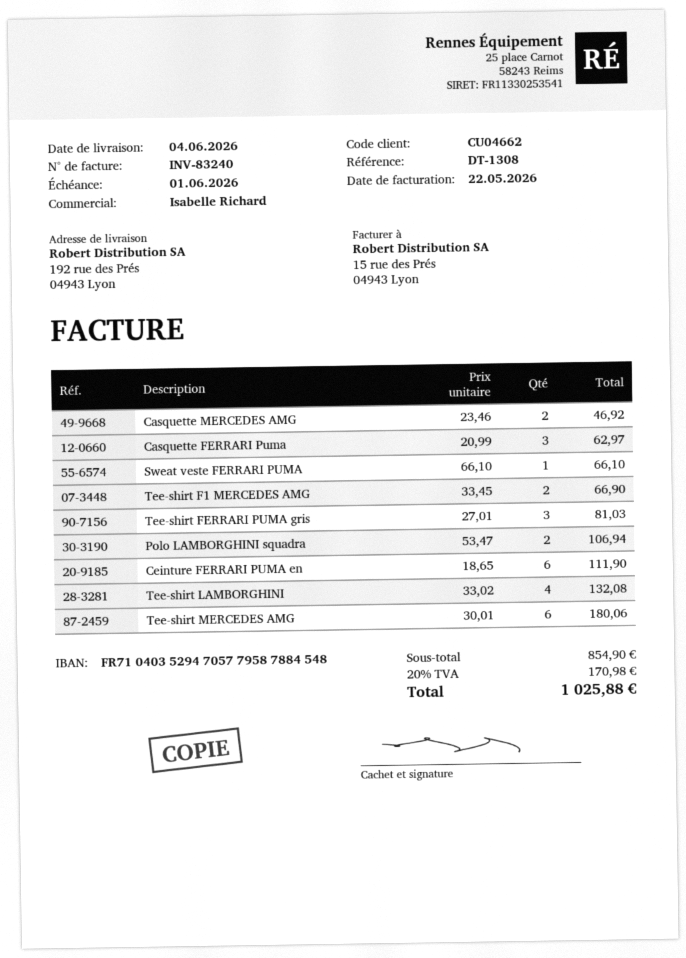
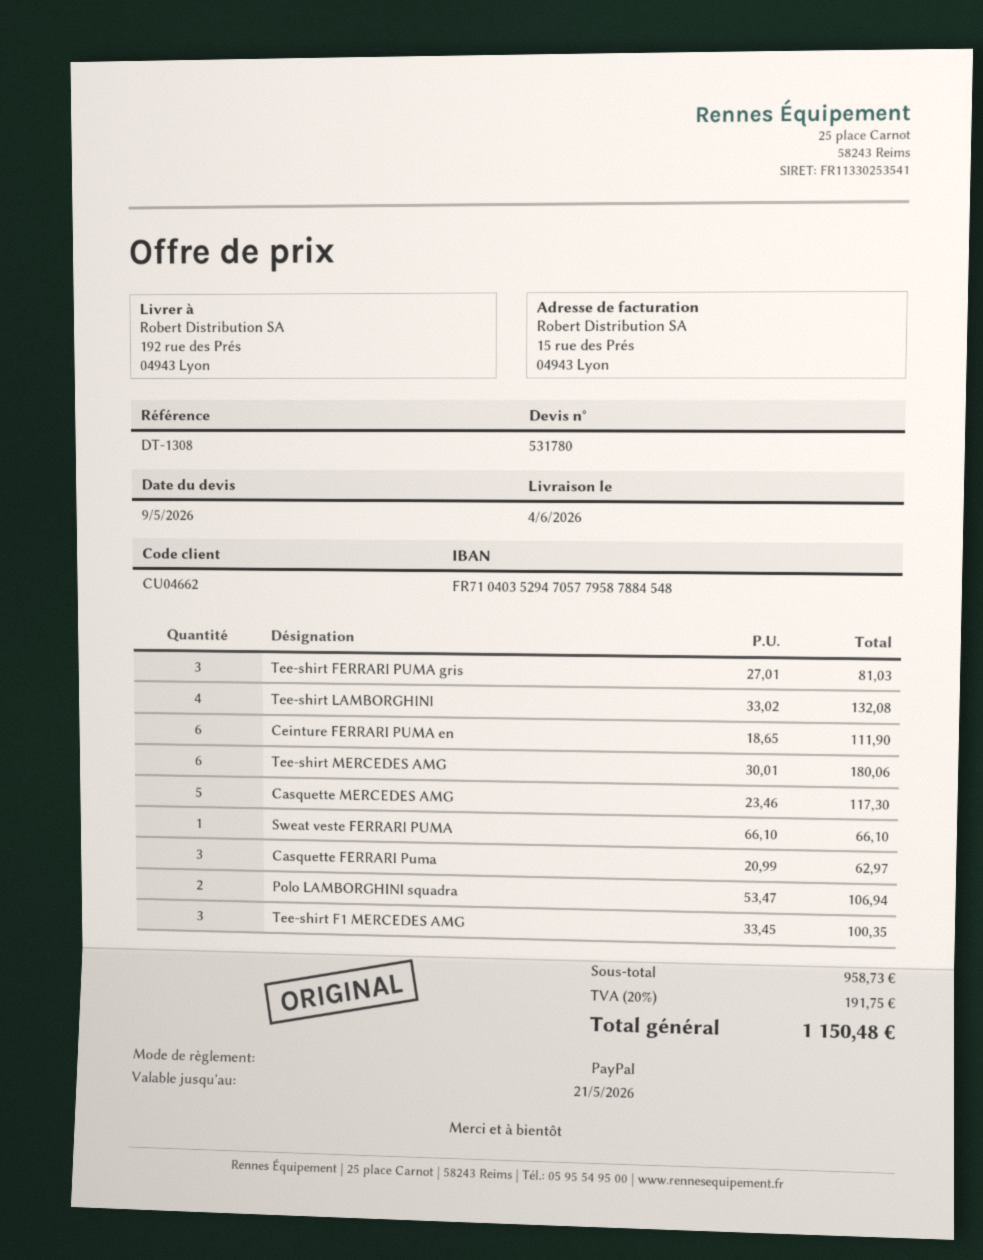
Casquette MERCEDES AMG: 2 x 23.46 = 46.92 -> 5 x 23.46 = 117.30
Tee-shirt F1 MERCEDES AMG: 2 x 33.45 = 66.90 -> 3 x 33.45 = 100.35
subtotal: 854.90 -> 958.73
tax: 20% = 170.98 -> 20% = 191.75
total: 1025.88 -> 1150.48

